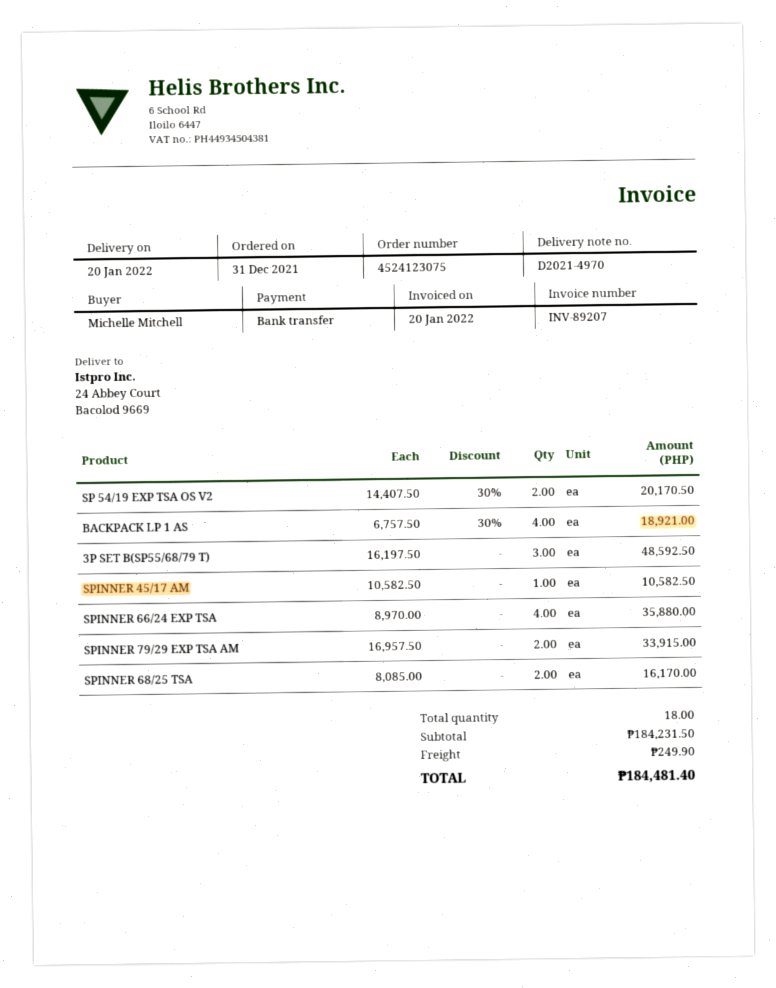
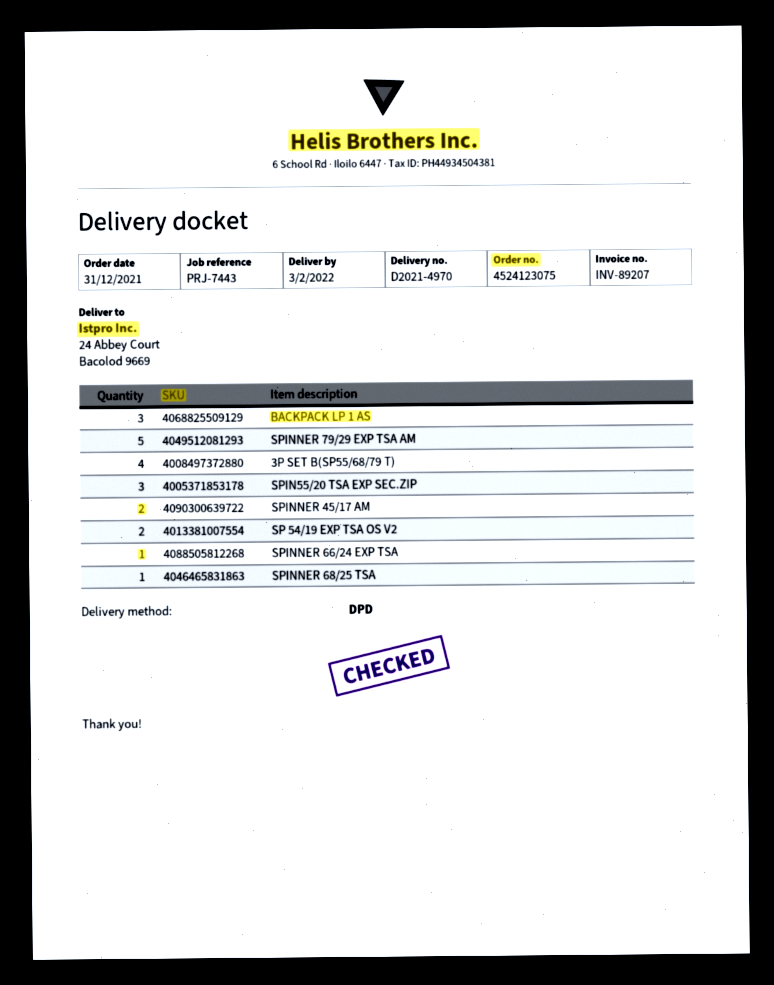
delivery date: 2022-01-20 -> 2022-02-03
BACKPACK LP 1 AS: 4 -> 3
3P SET B(SP55/68/79 T): 3 -> 4
SPINNER 45/17 AM: 1 -> 2
SPINNER 66/24 EXP TSA: 4 -> 1
SPINNER 79/29 EXP TSA AM: 2 -> 5
SPINNER 68/25 TSA: 2 -> 1
SPIN55/20 TSA EXP SEC.ZIP: none -> 3

